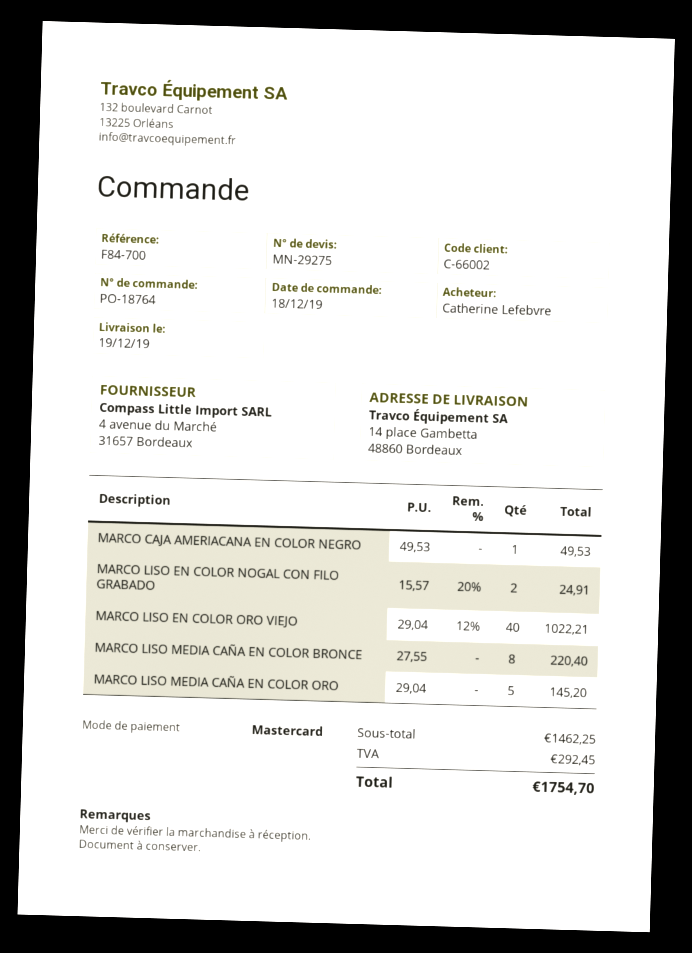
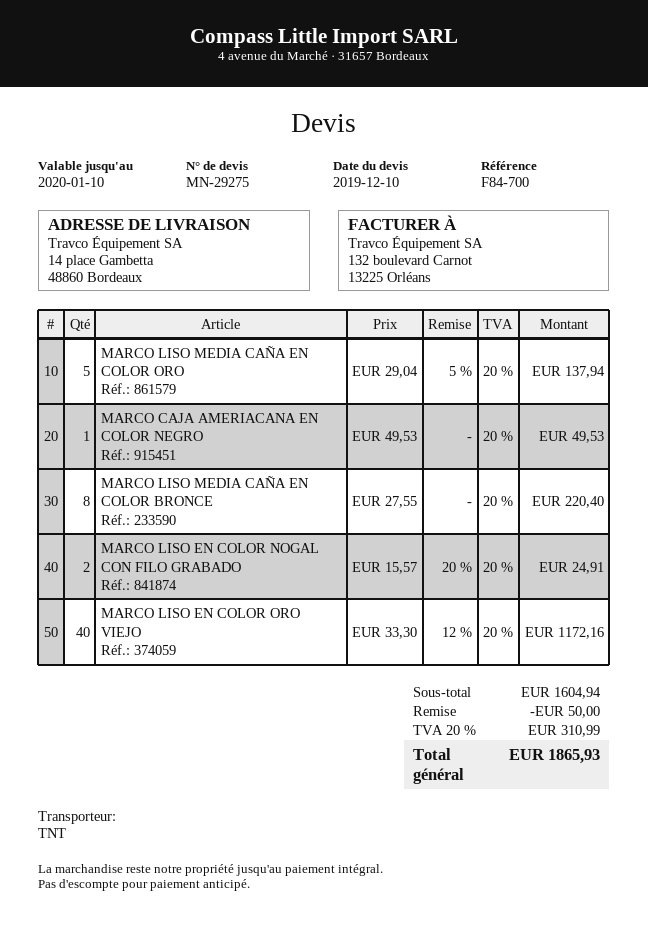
MARCO LISO EN COLOR ORO VIEJO: 40 x 29.04 - 12% = 1022.21 -> 40 x 33.30 - 12% = 1172.16
MARCO LISO MEDIA CAÑA EN COLOR ORO: 5 x 29.04 = 145.20 -> 5 x 29.04 - 5% = 137.94
subtotal: 1462.25 -> 1604.94
discount: none -> 50.00
tax: 292.45 -> 310.99
total: 1754.70 -> 1865.93

